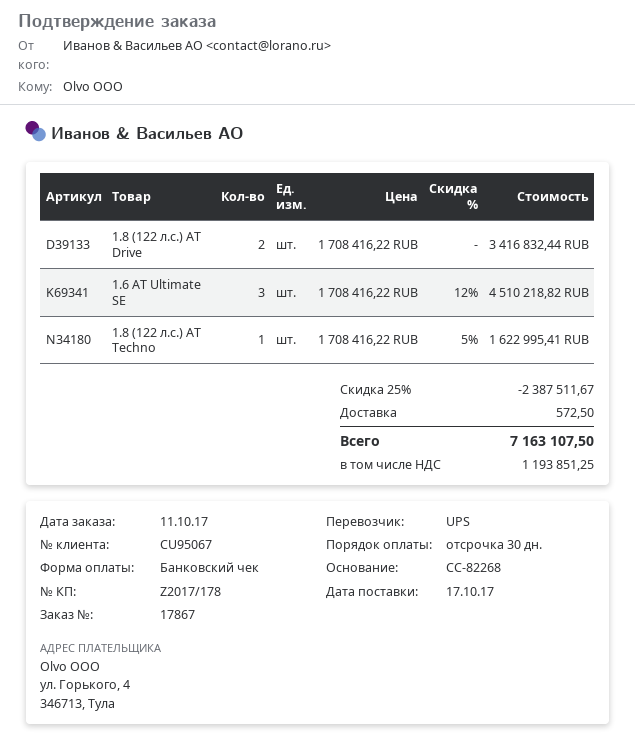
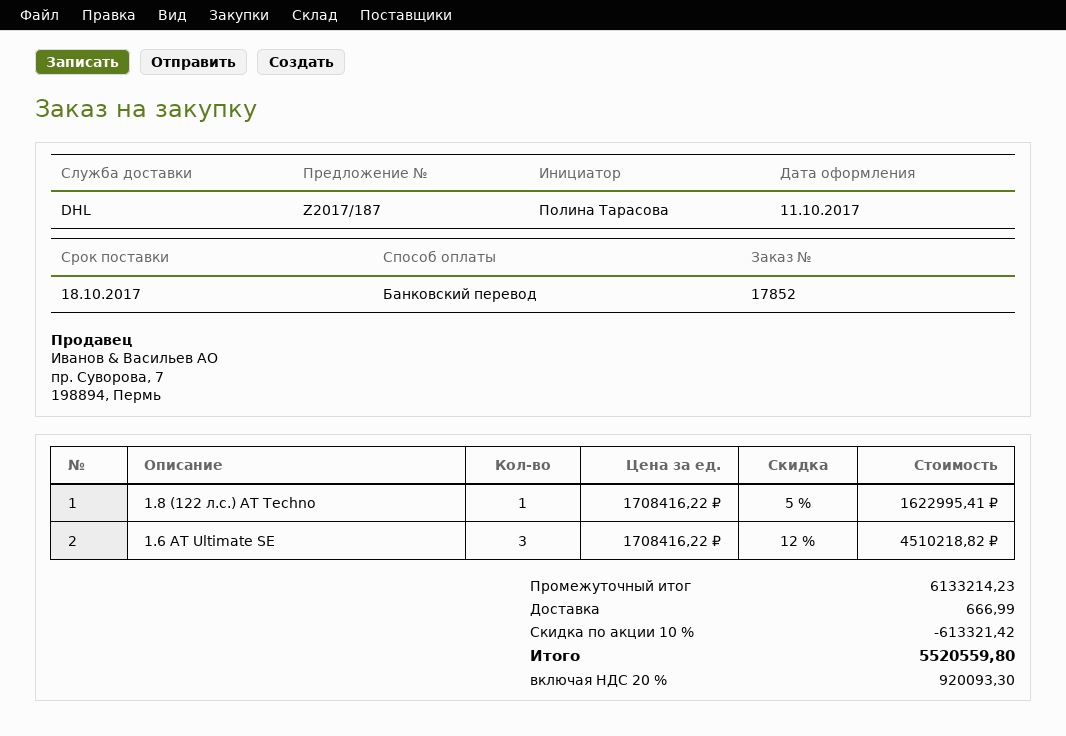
quote number: Z2017/178 -> Z2017/187
order number: 17867 -> 17852
delivery date: 2017-10-17 -> 2017-10-18
payment method: cheque -> bank transfer
shipping method: UPS -> DHL
1.8 (122 л.с.) AT Drive: 2 x 1708416.22 = 3416832.44 -> none
discount: 25% = 2387511.67 -> 10% = 613321.42
shipping: 572.50 -> 666.99
tax: 1193851.25 -> 920093.30
total: 7163107.50 -> 5520559.80

